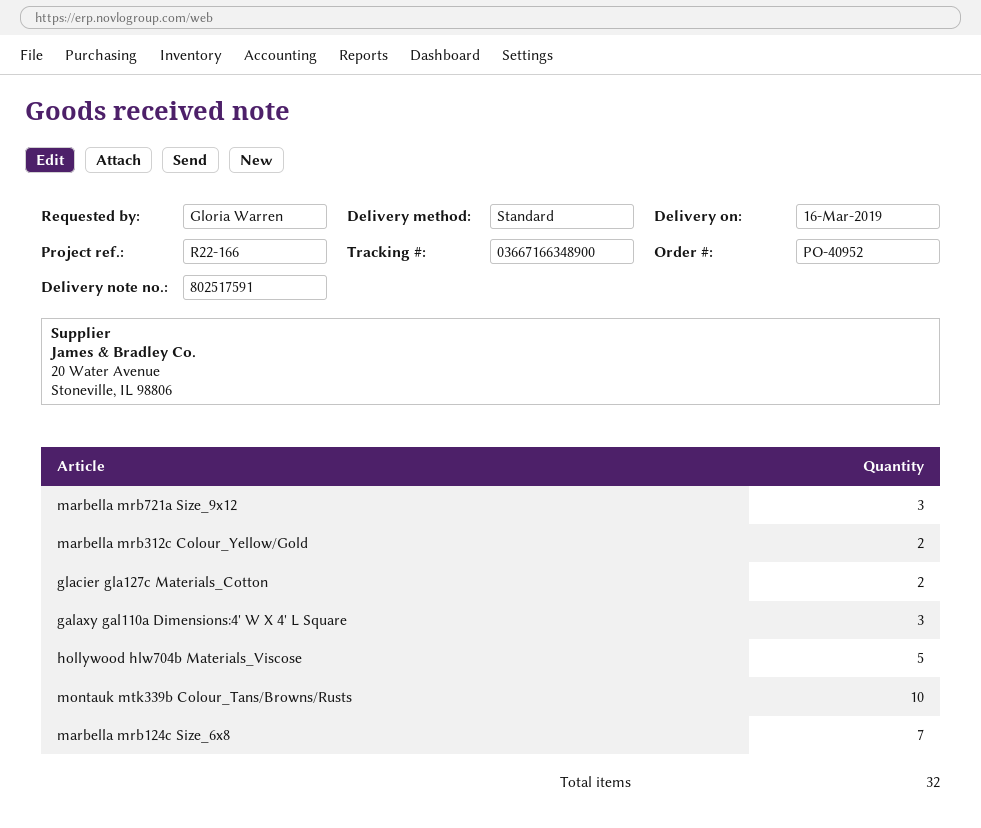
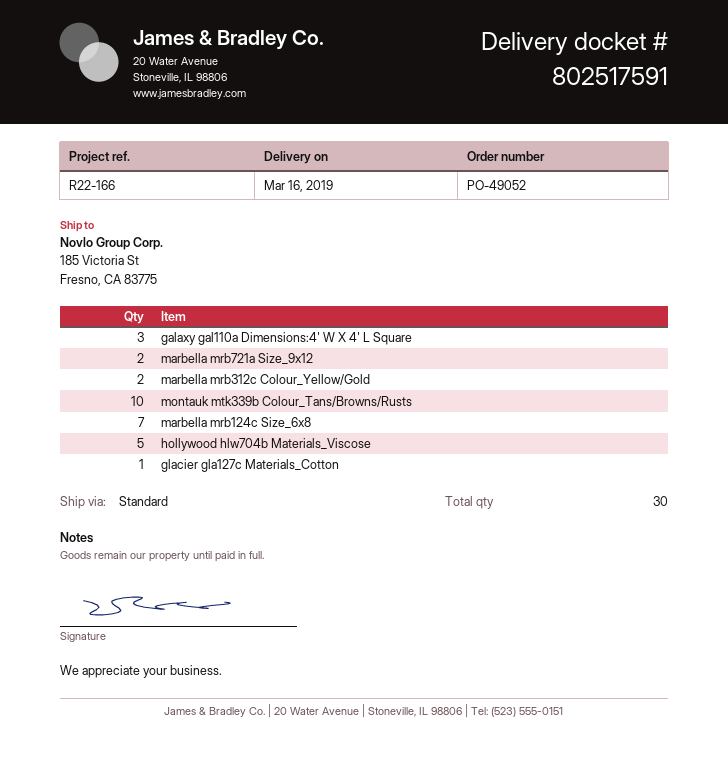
order number: PO-40952 -> PO-49052
marbella mrb721a Size_9x12: 3 -> 2
glacier gla127c Materials_Cotton: 2 -> 1
total quantity: 32 -> 30

